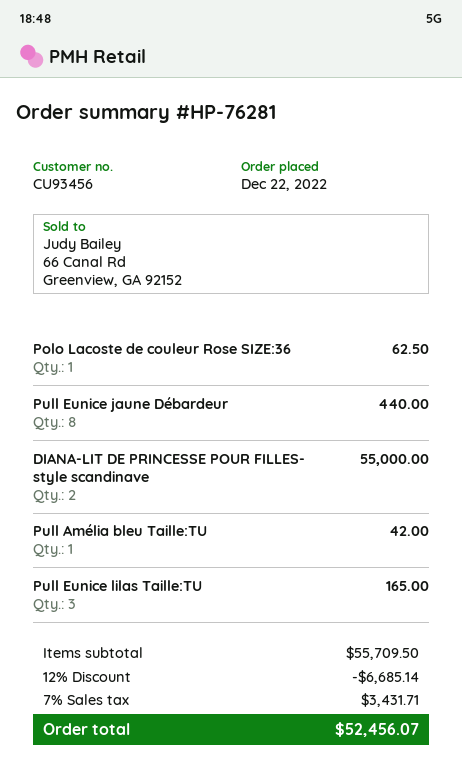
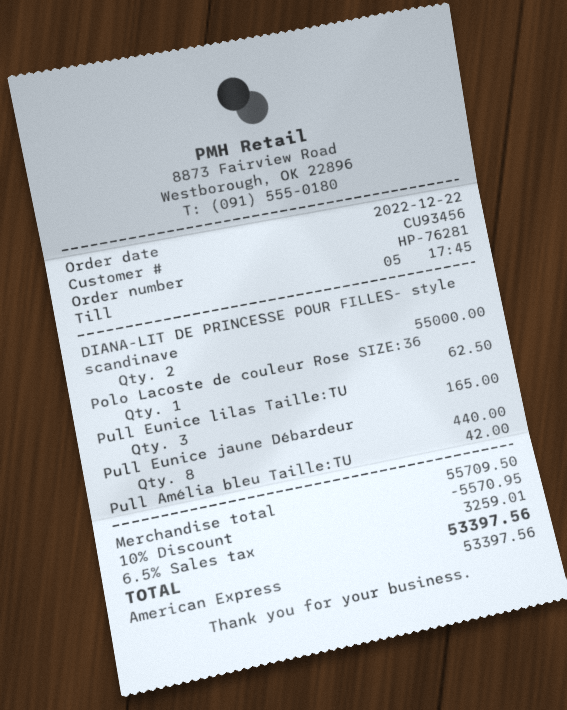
discount: 12% = 6685.14 -> 10% = 5570.95
tax: 7% = 3431.71 -> 6.5% = 3259.01
total: 52456.07 -> 53397.56

